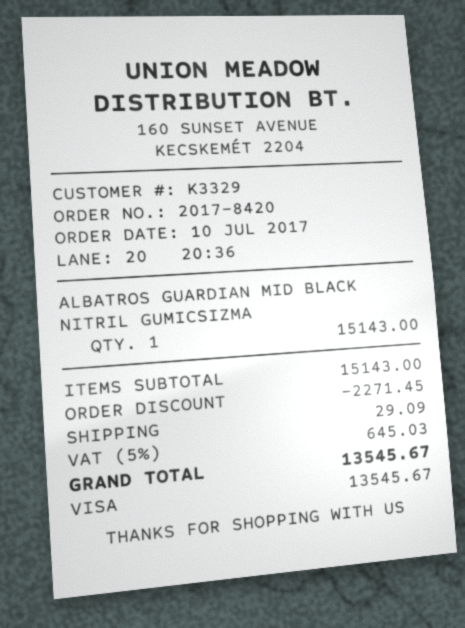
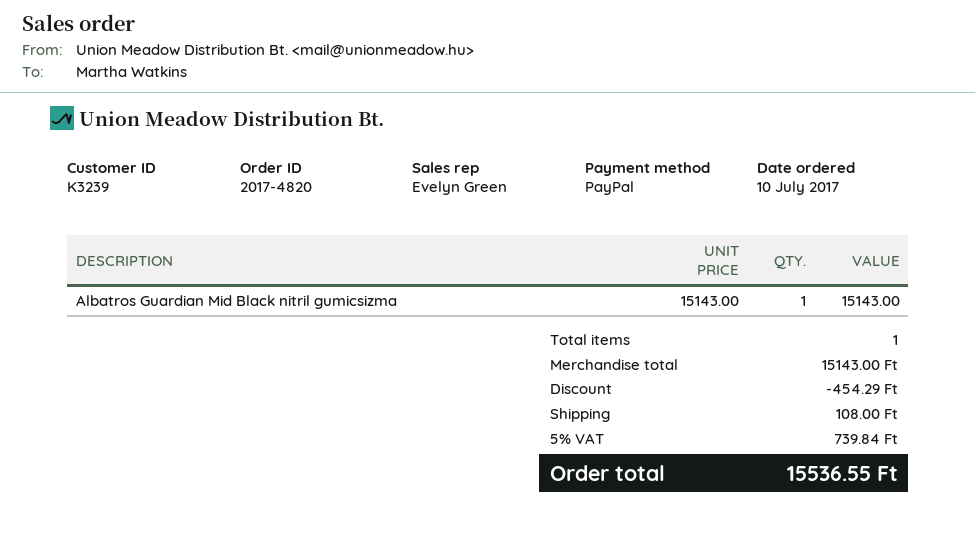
order number: 2017-8420 -> 2017-4820
customer number: K3329 -> K3239
payment method: Visa -> PayPal
discount: 2271.45 -> 454.29
shipping: 29.09 -> 108.00
tax: 5% = 645.03 -> 5% = 739.84
total: 13545.67 -> 15536.55

